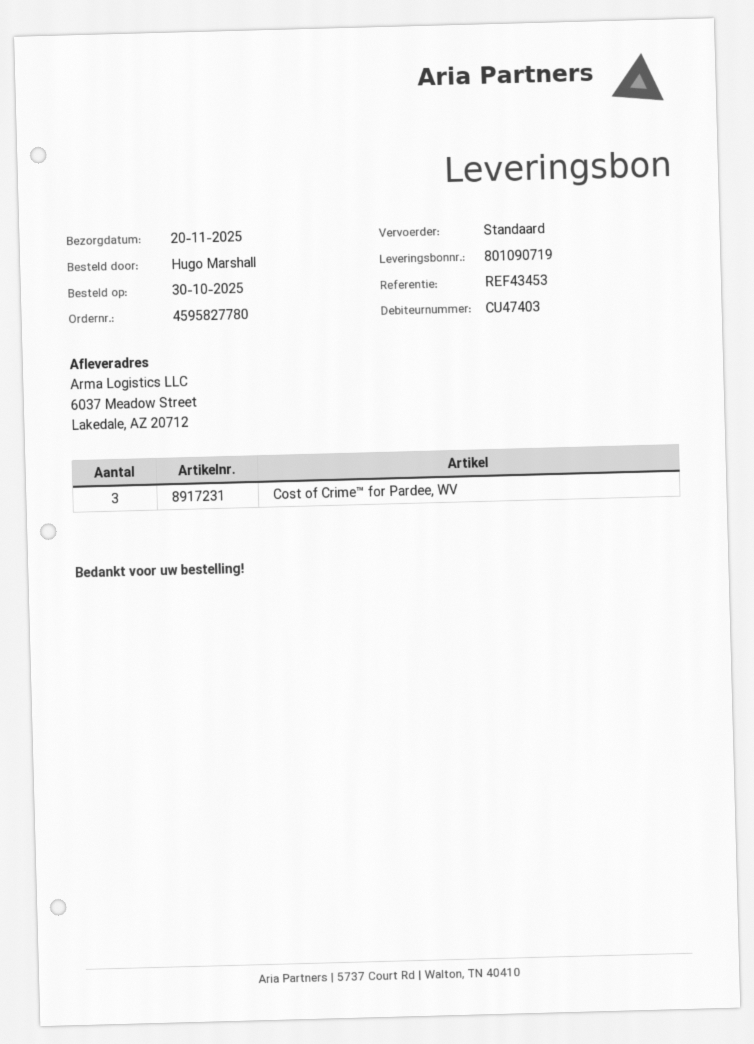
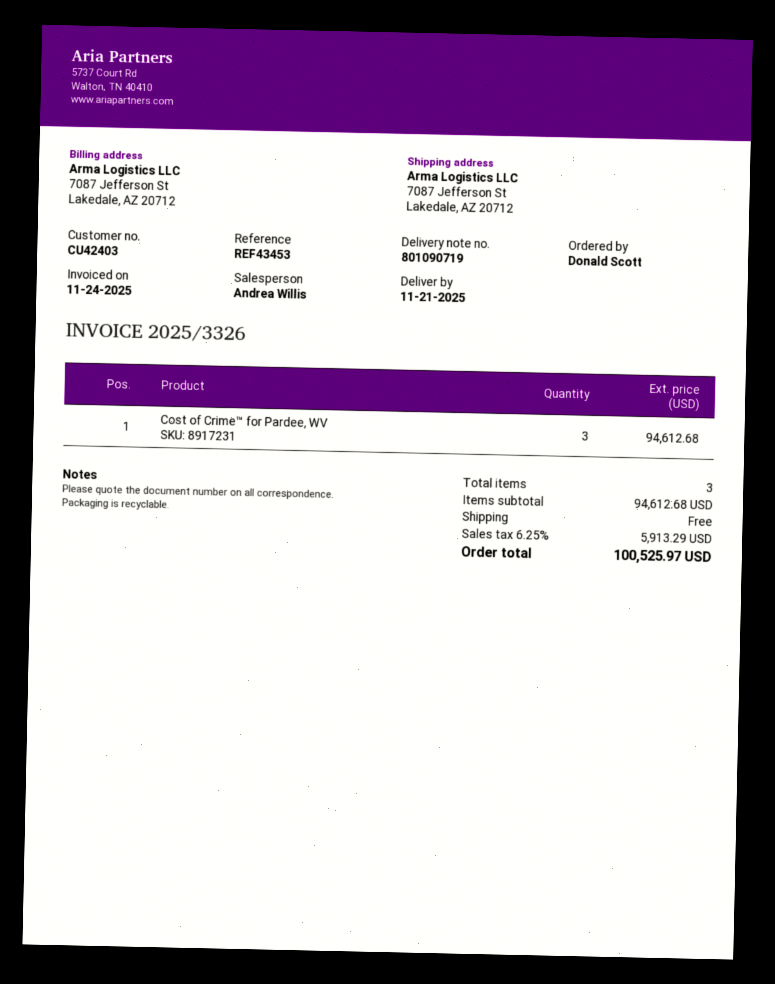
delivery date: 2025-11-20 -> 2025-11-21
customer number: CU47403 -> CU42403
ordered by: Hugo Marshall -> Donald Scott
ship to: 6037 Meadow Street, Lakedale, AZ 20712 -> 7087 Jefferson St, Lakedale, AZ 20712

